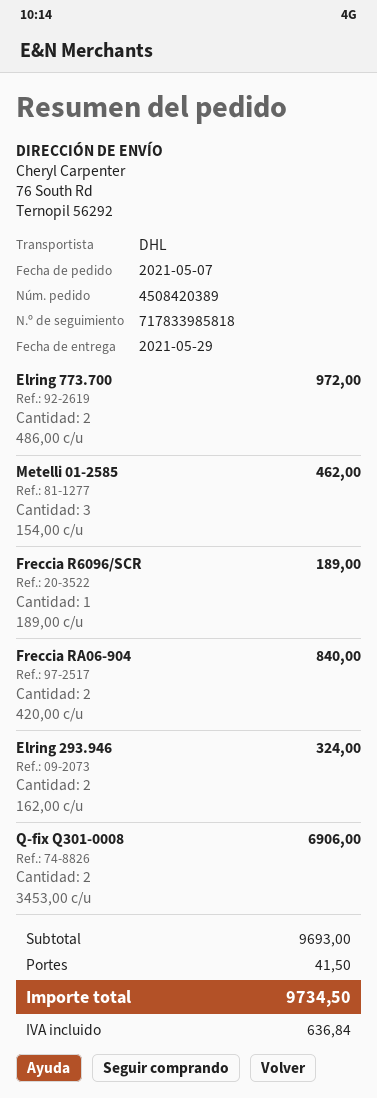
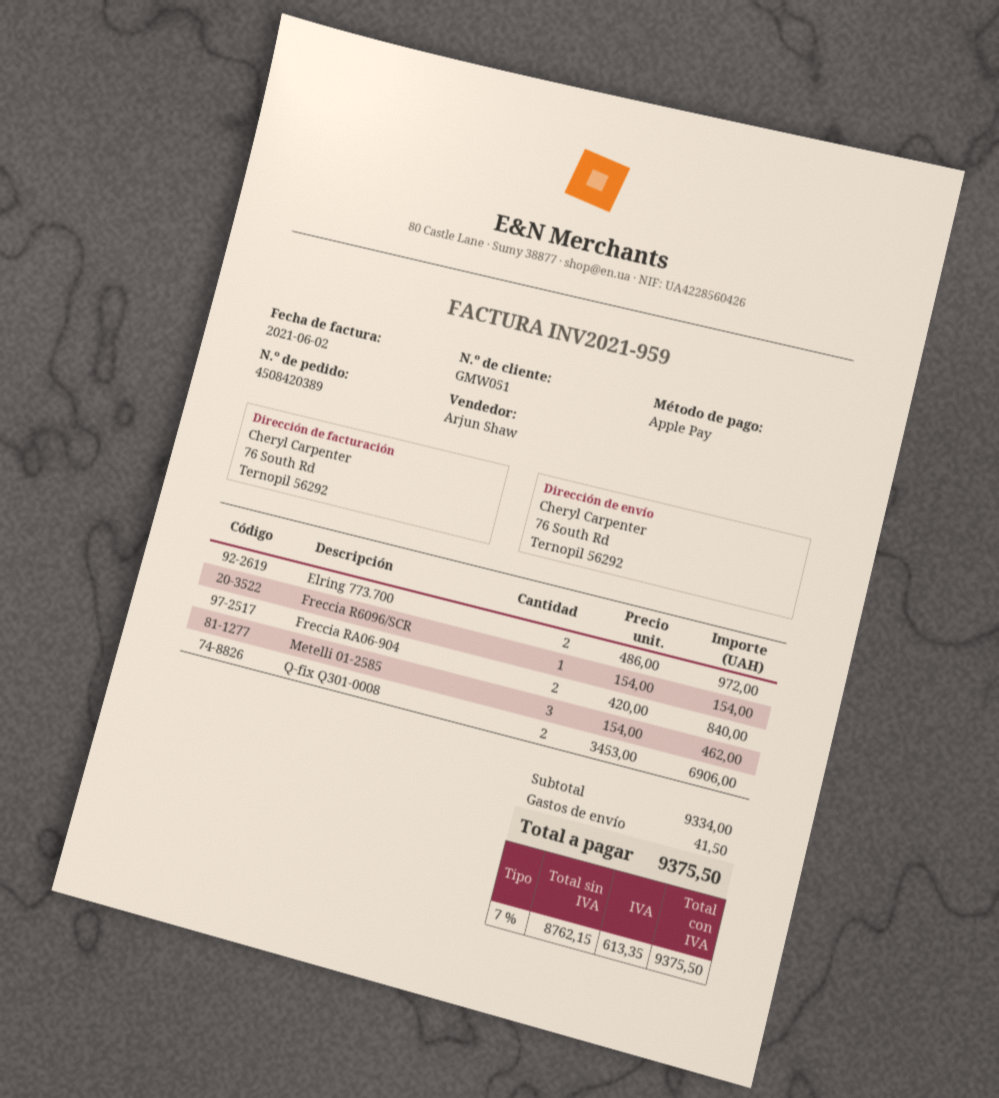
Freccia R6096/SCR: 1 x 189.00 = 189.00 -> 1 x 154.00 = 154.00
Elring 293.946: 2 x 162.00 = 324.00 -> none
subtotal: 9693.00 -> 9334.00
tax: 636.84 -> 613.35
total: 9734.50 -> 9375.50

